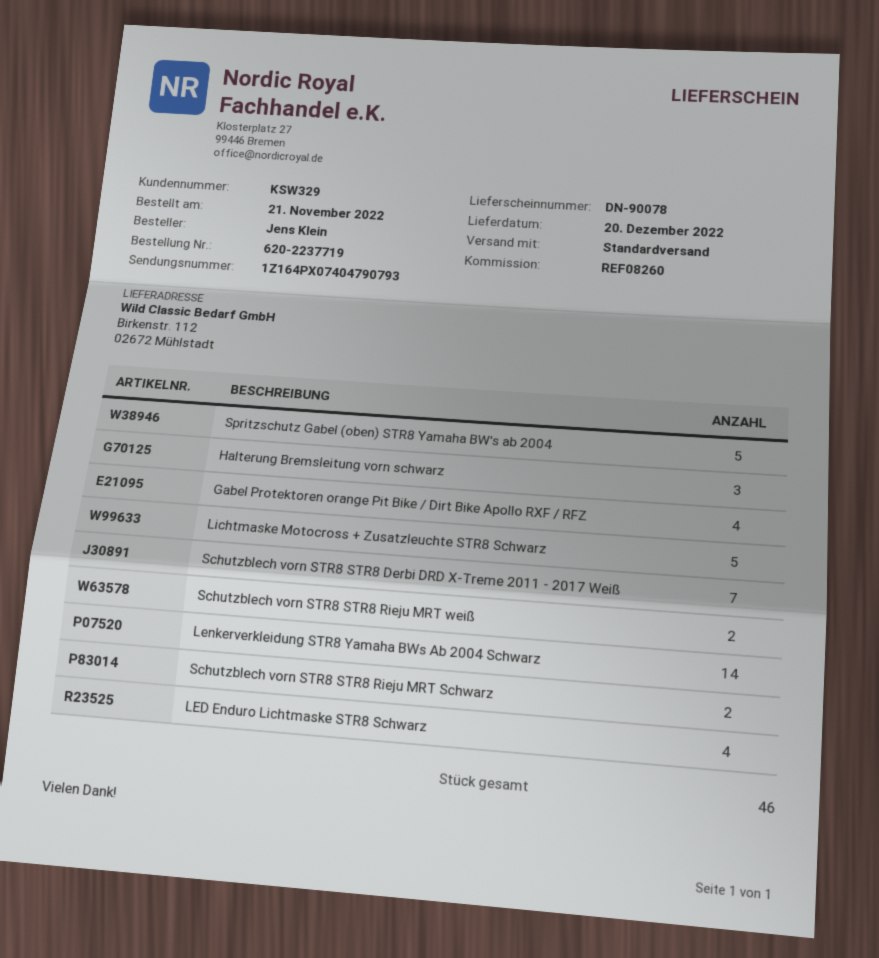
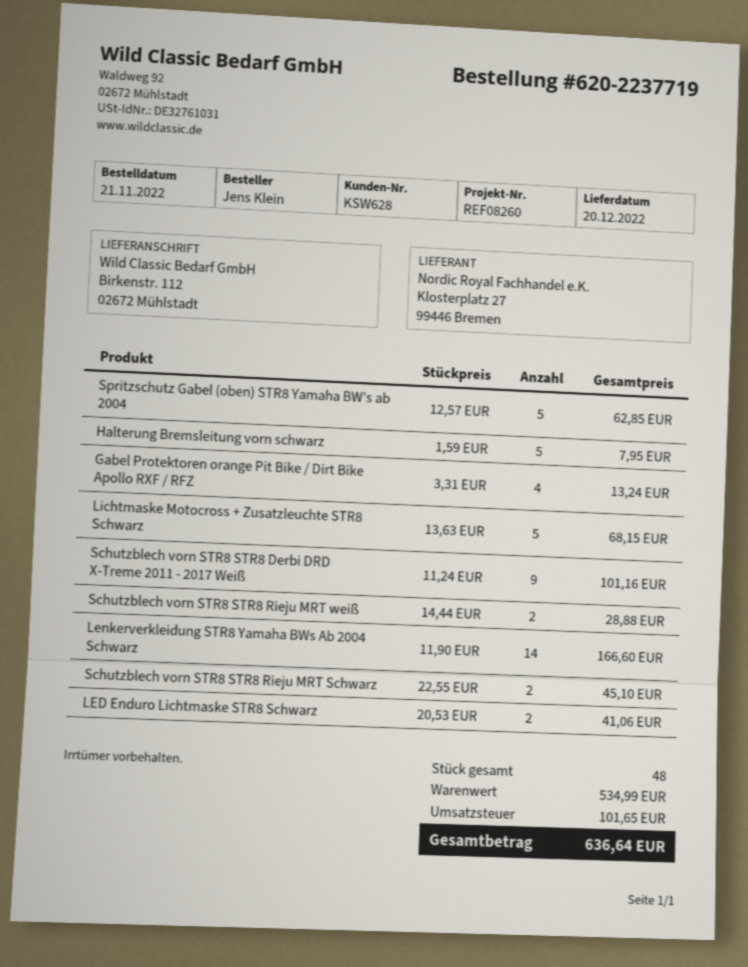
customer number: KSW329 -> KSW628
Halterung Bremsleitung vorn schwarz: 3 -> 5
Schutzblech vorn STR8 STR8 Derbi DRD X-Treme 2011 - 2017 Weiß: 7 -> 9
LED Enduro Lichtmaske STR8 Schwarz: 4 -> 2
total quantity: 46 -> 48

